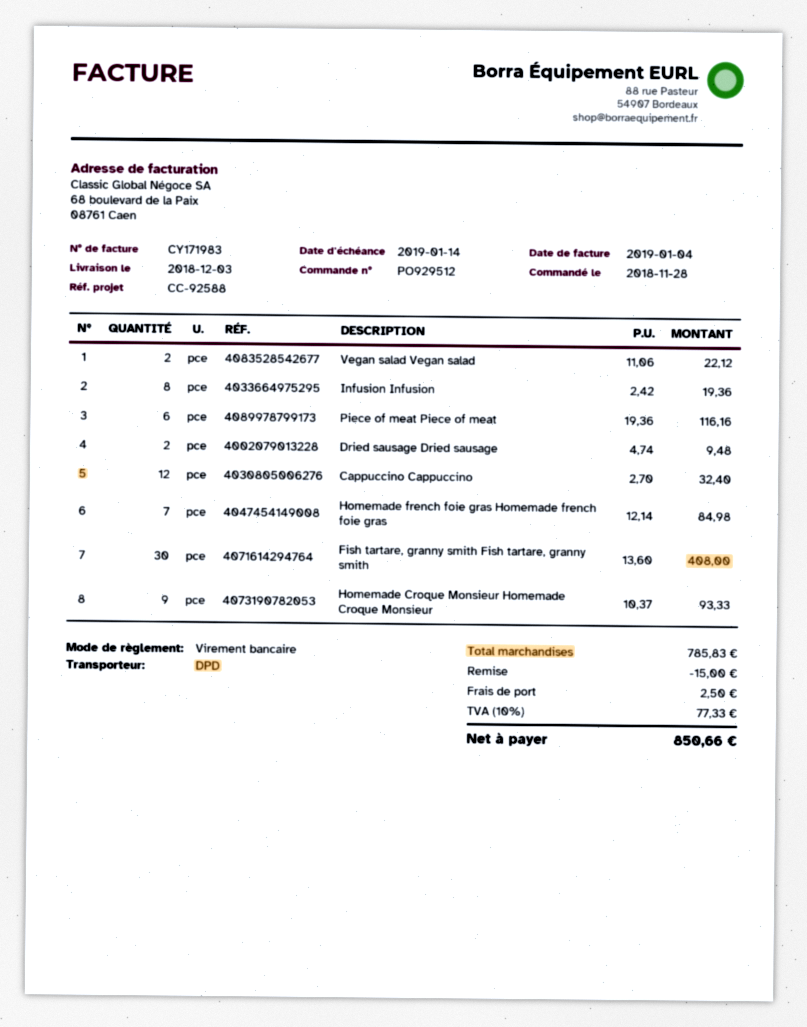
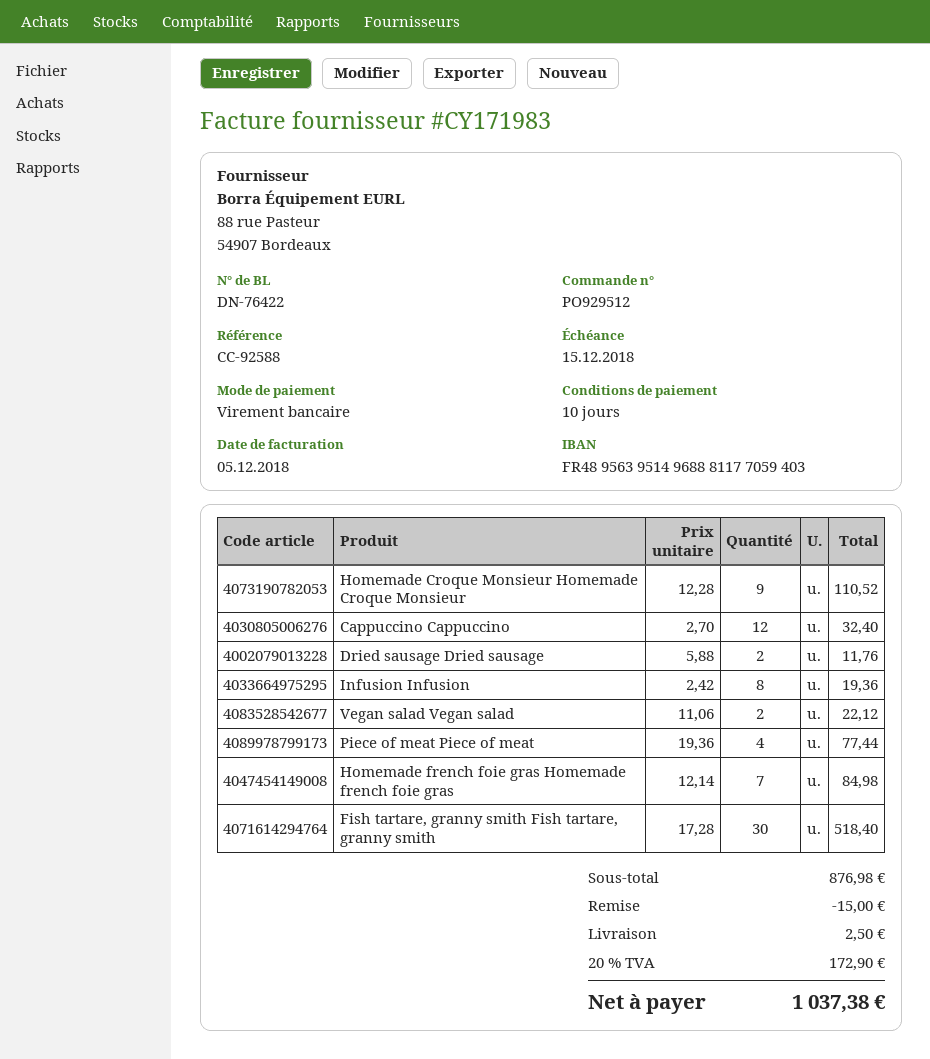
invoice date: 2019-01-04 -> 2018-12-05
due date: 2019-01-14 -> 2018-12-15
Piece of meat Piece of meat: 6 x 19.36 = 116.16 -> 4 x 19.36 = 77.44
Dried sausage Dried sausage: 2 x 4.74 = 9.48 -> 2 x 5.88 = 11.76
Fish tartare, granny smith Fish tartare, granny smith: 30 x 13.60 = 408.00 -> 30 x 17.28 = 518.40
Homemade Croque Monsieur Homemade Croque Monsieur: 9 x 10.37 = 93.33 -> 9 x 12.28 = 110.52
subtotal: 785.83 -> 876.98
tax: 10% = 77.33 -> 20% = 172.90
total: 850.66 -> 1037.38

